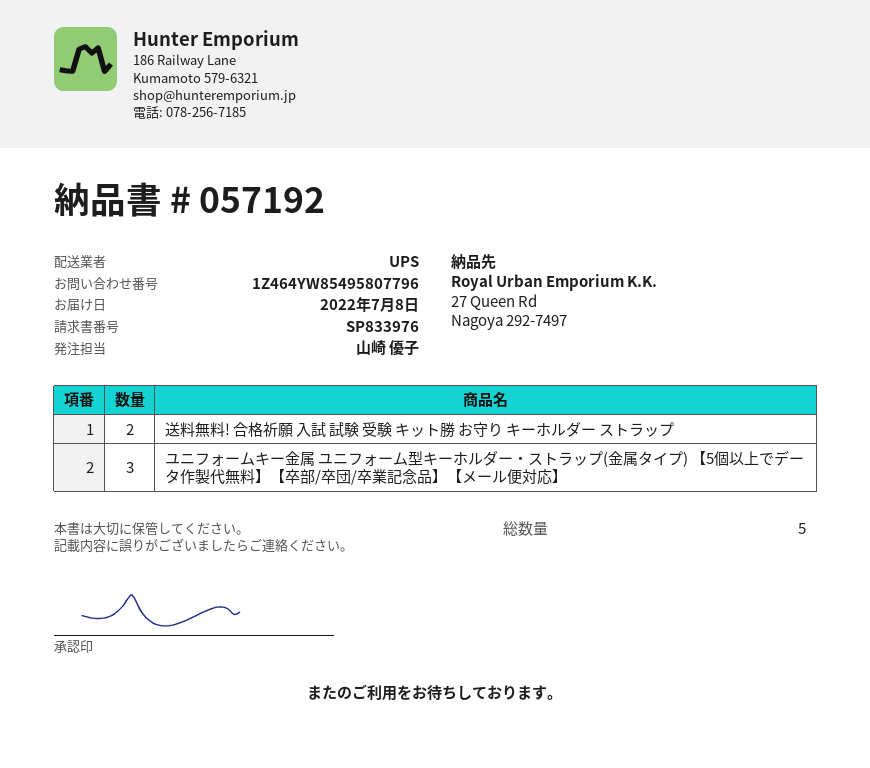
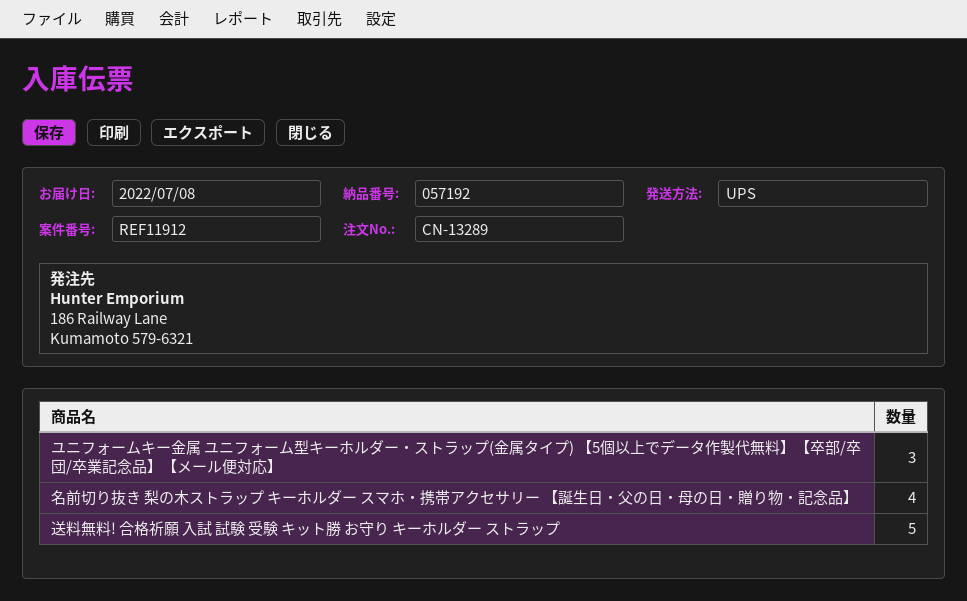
送料無料! 合格祈願 入試 試験 受験 キット勝 お守り キーホルダー ストラップ: 2 -> 5
名前切り抜き 梨の木ストラップ キーホルダー スマホ・携帯アクセサリー 【誕生日・父の日・母の日・贈り物・記念品】: none -> 4

